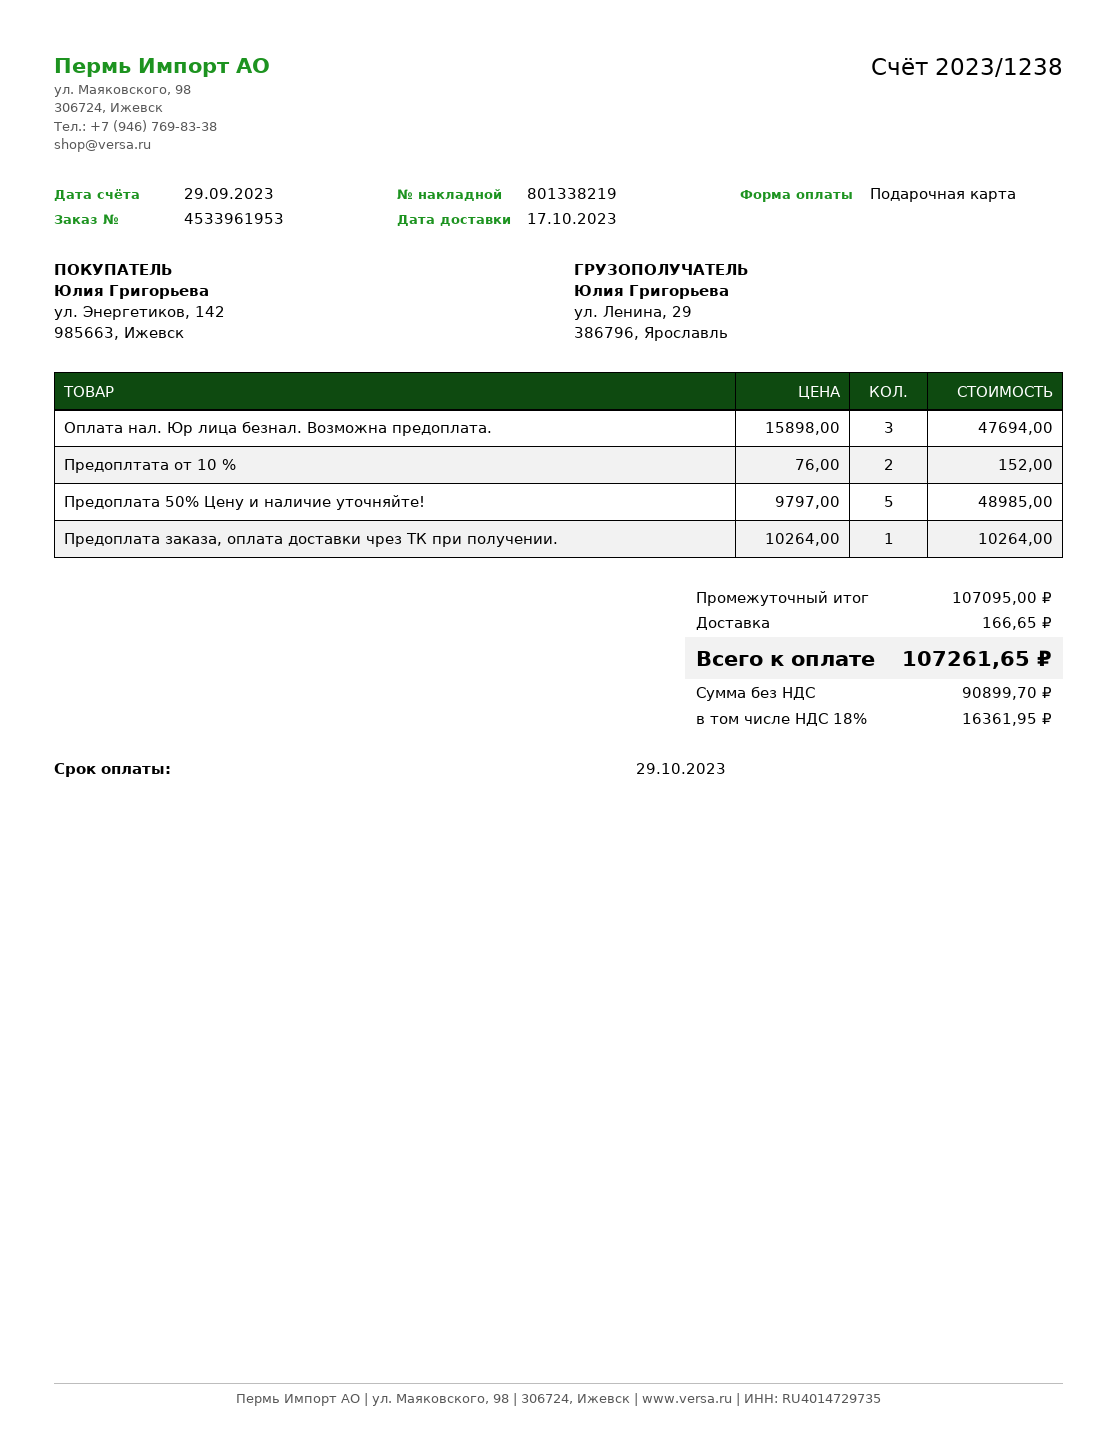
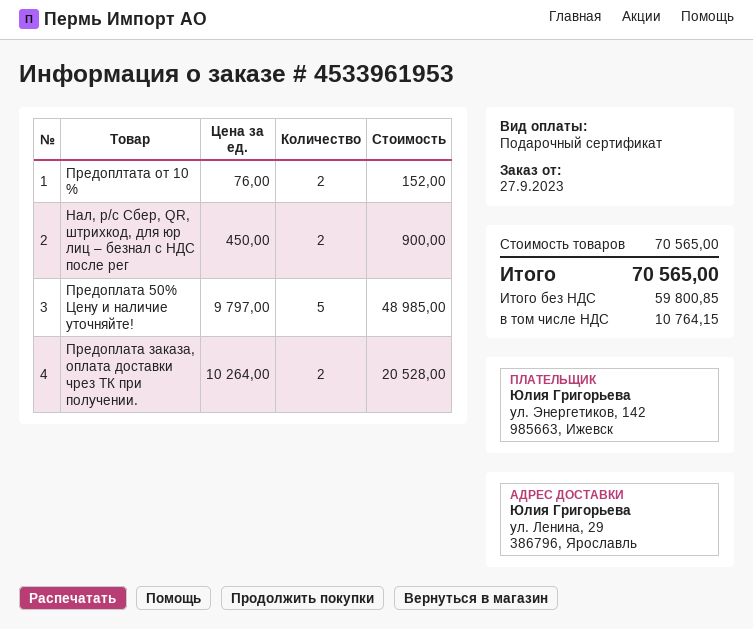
Оплата нал. Юр лица безнал. Возможна предоплата.: 3 x 15898.00 = 47694.00 -> none
Предоплата заказа, оплата доставки чрез ТК при получении.: 1 x 10264.00 = 10264.00 -> 2 x 10264.00 = 20528.00
Нал, р/с Сбер, QR, штрихкод, для юр лиц – безнал с НДС после рег: none -> 2 x 450.00 = 900.00
subtotal: 107095.00 -> 70565.00
shipping: 166.65 -> none
net: 90899.70 -> 59800.85
tax: 16361.95 -> 10764.15
total: 107261.65 -> 70565.00

